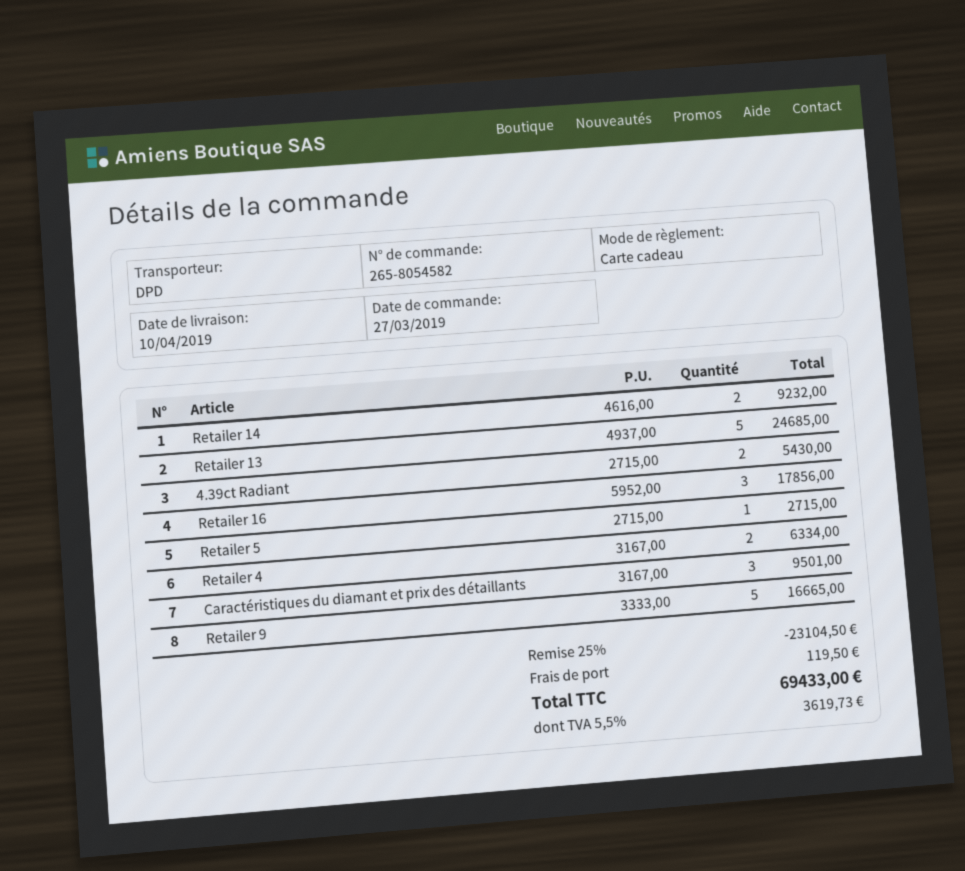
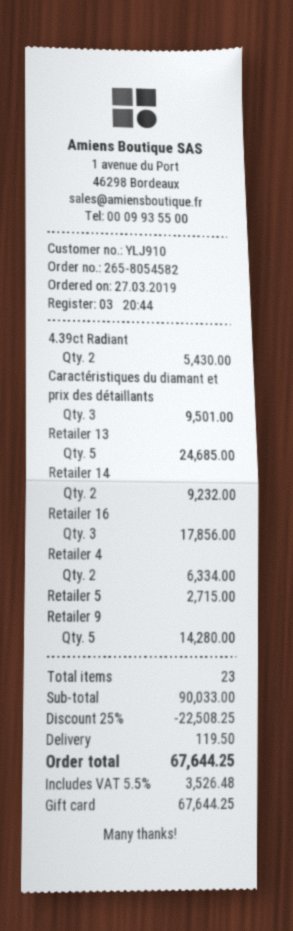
Retailer 9: 5 for 16665.00 -> 5 for 14280.00
discount: 25% = 23104.50 -> 25% = 22508.25
tax: 5.5% = 3619.73 -> 5.5% = 3526.48
total: 69433.00 -> 67644.25

